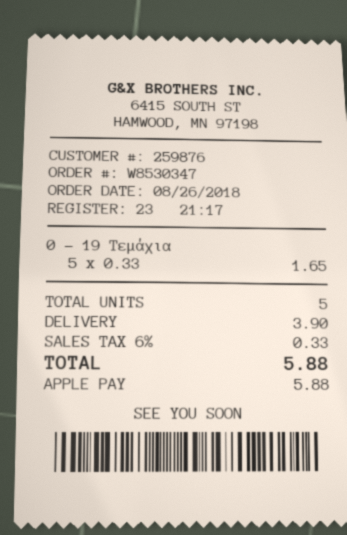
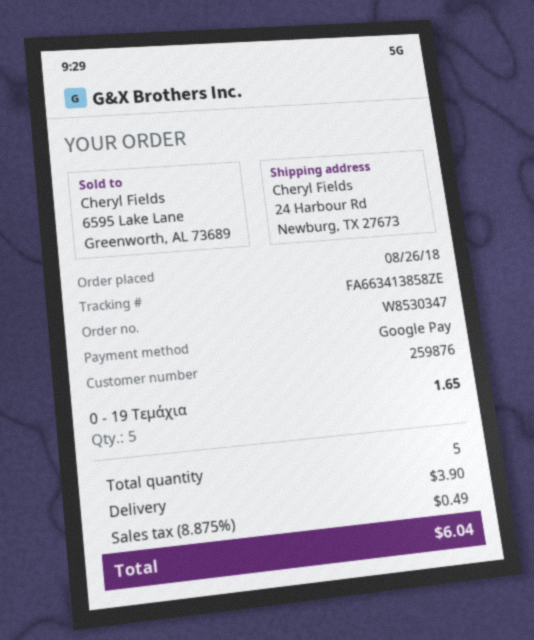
payment method: Apple Pay -> Google Pay
tax: 6% = 0.33 -> 8.875% = 0.49
total: 5.88 -> 6.04

